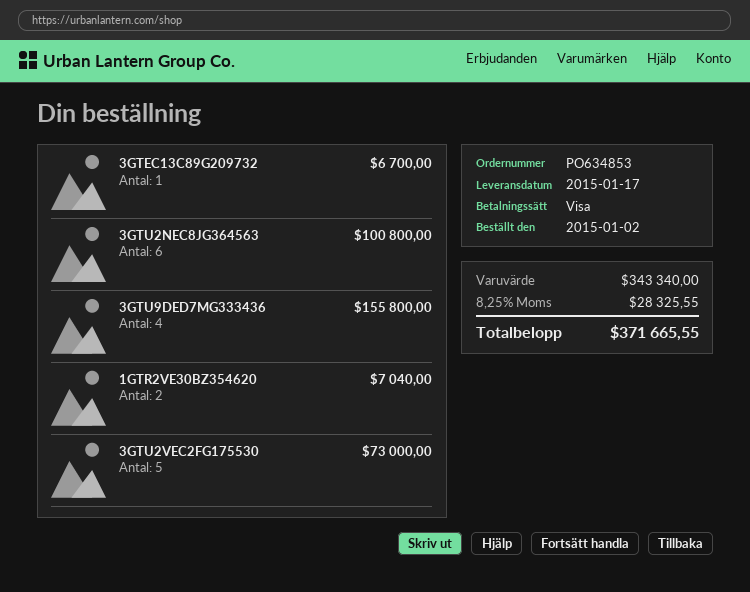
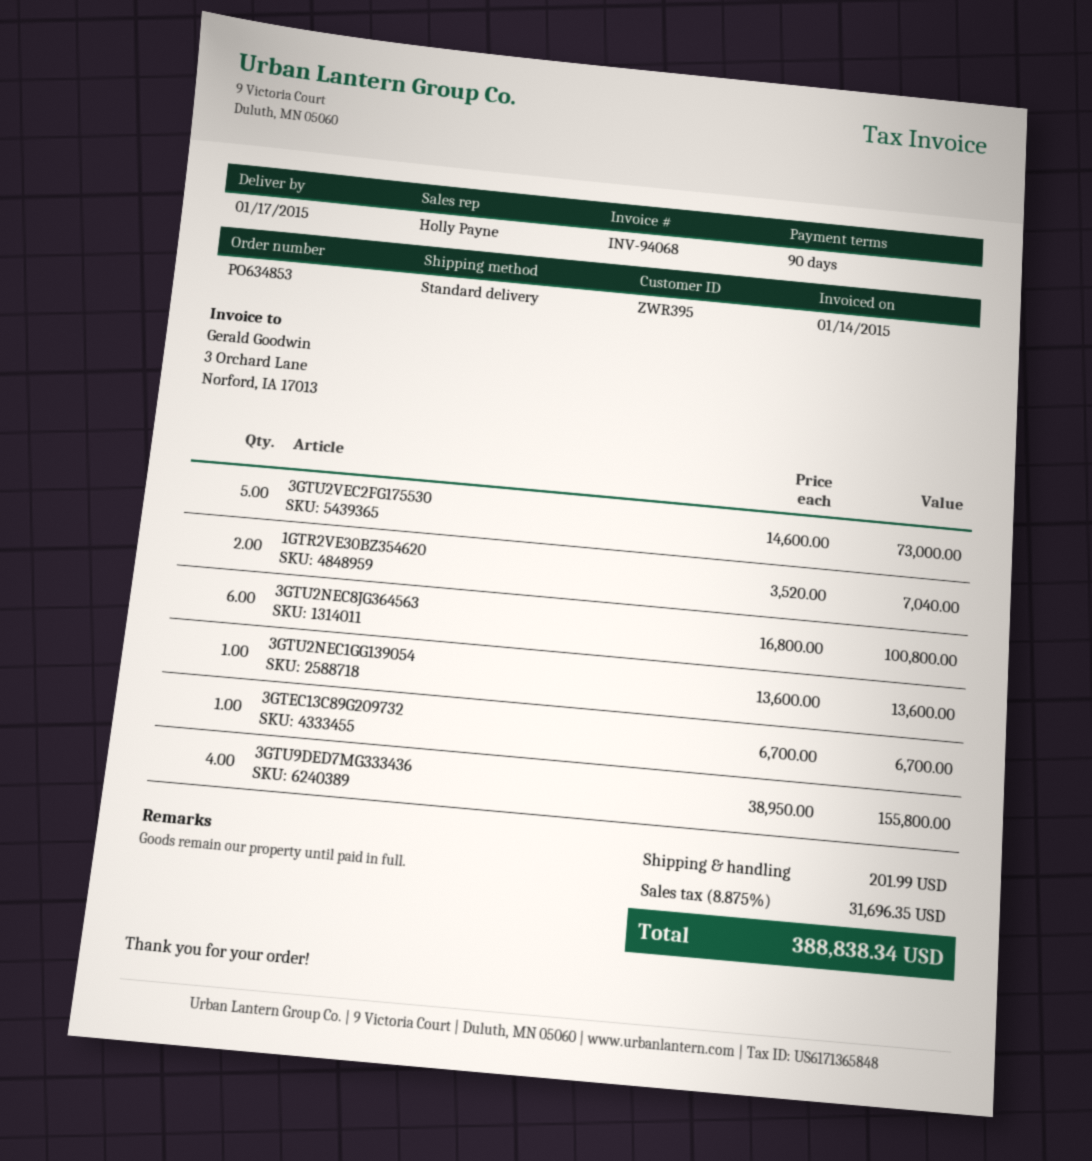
3GTU2NEC1GG139054: none -> 1 for 13600.00
shipping: none -> 201.99
tax: 8.25% = 28325.55 -> 8.875% = 31696.35
total: 371665.55 -> 388838.34

